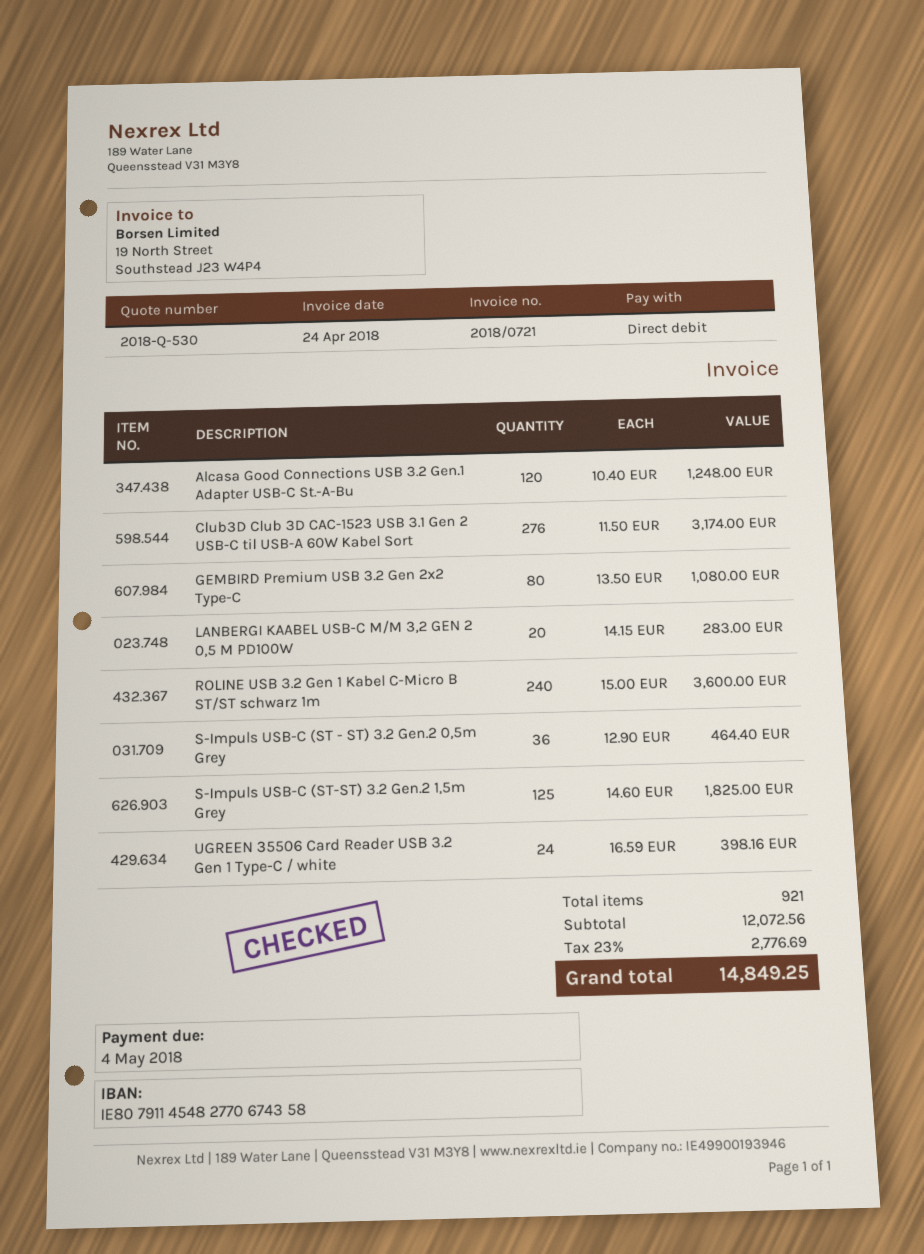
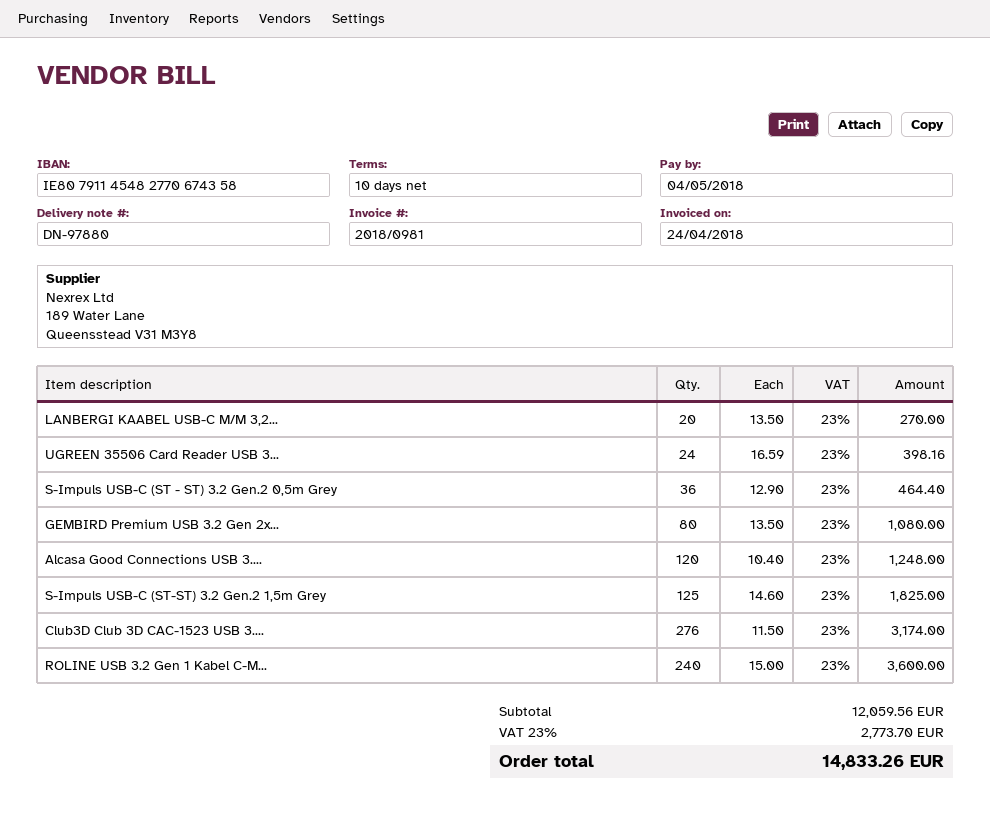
invoice number: 2018/0721 -> 2018/0981
LANBERGI KAABEL USB-C M/M 3,2 GEN 2 0,5 M PD100W: 20 x 14.15 = 283.00 -> 20 x 13.50 = 270.00
subtotal: 12072.56 -> 12059.56
tax: 23% = 2776.69 -> 23% = 2773.70
total: 14849.25 -> 14833.26

